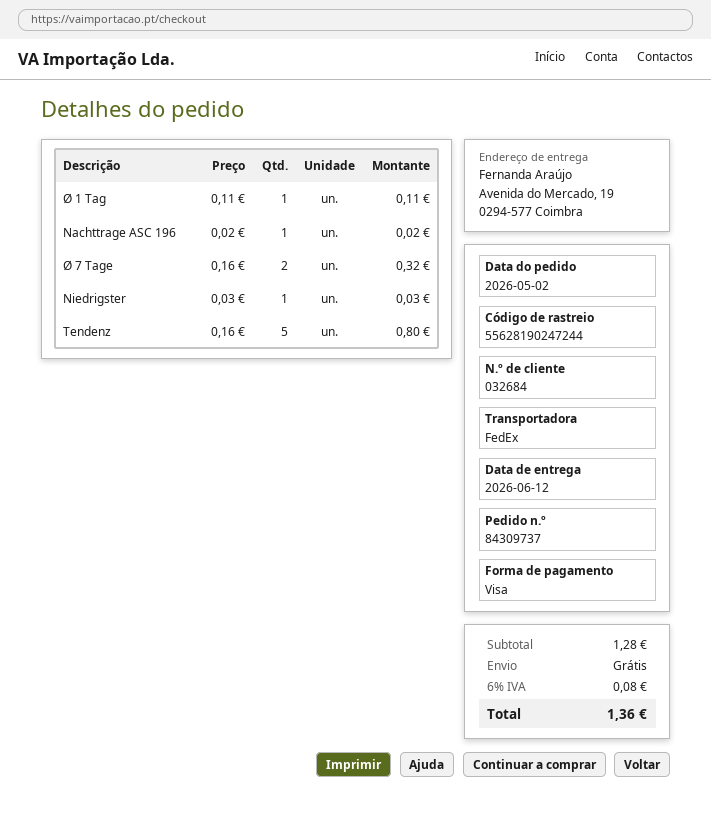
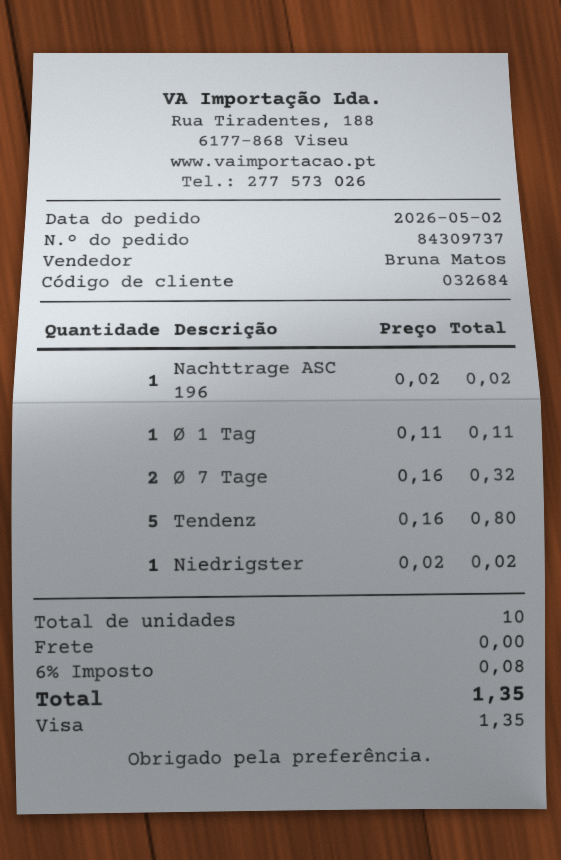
Niedrigster: 1 x 0.03 = 0.03 -> 1 x 0.02 = 0.02
total: 1.36 -> 1.35

